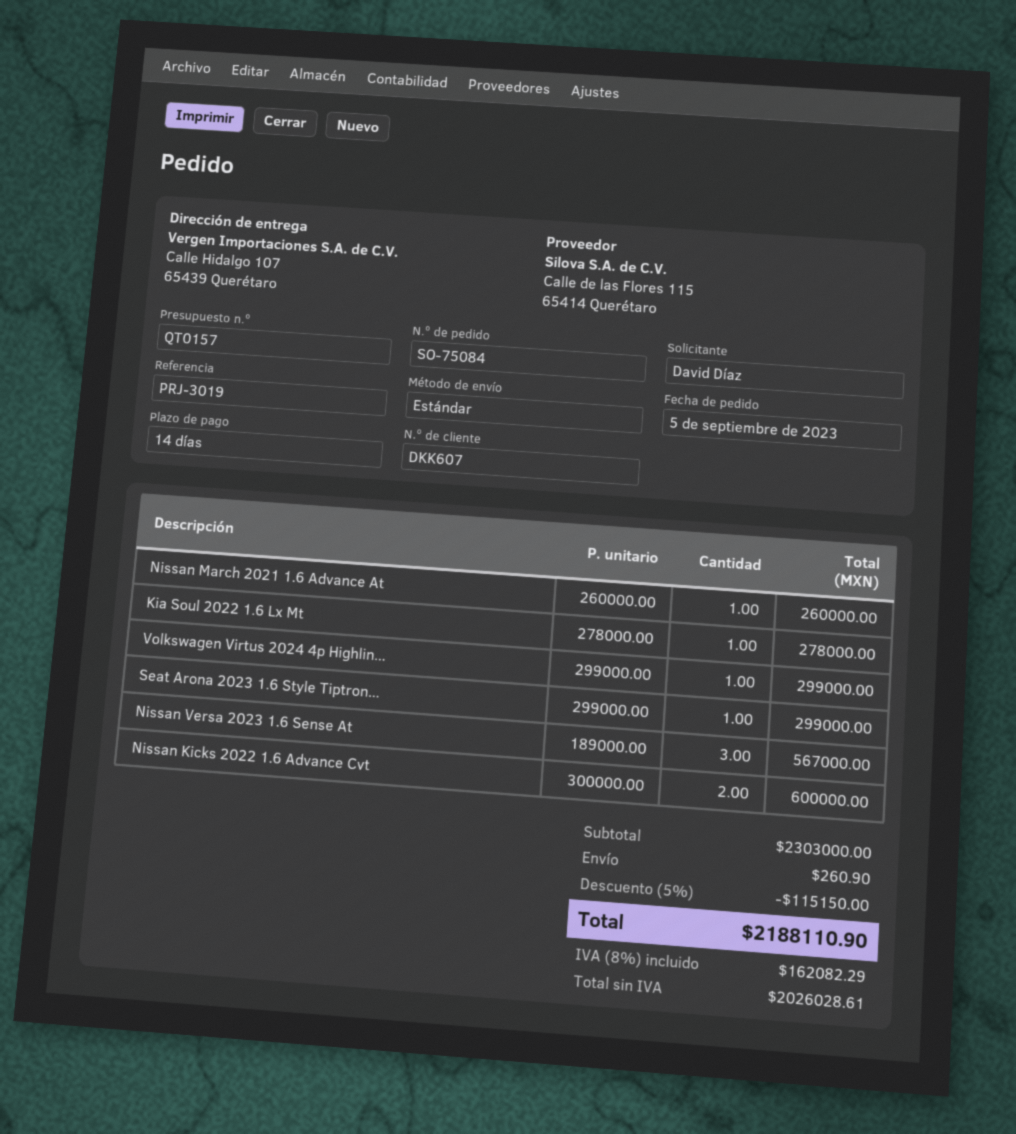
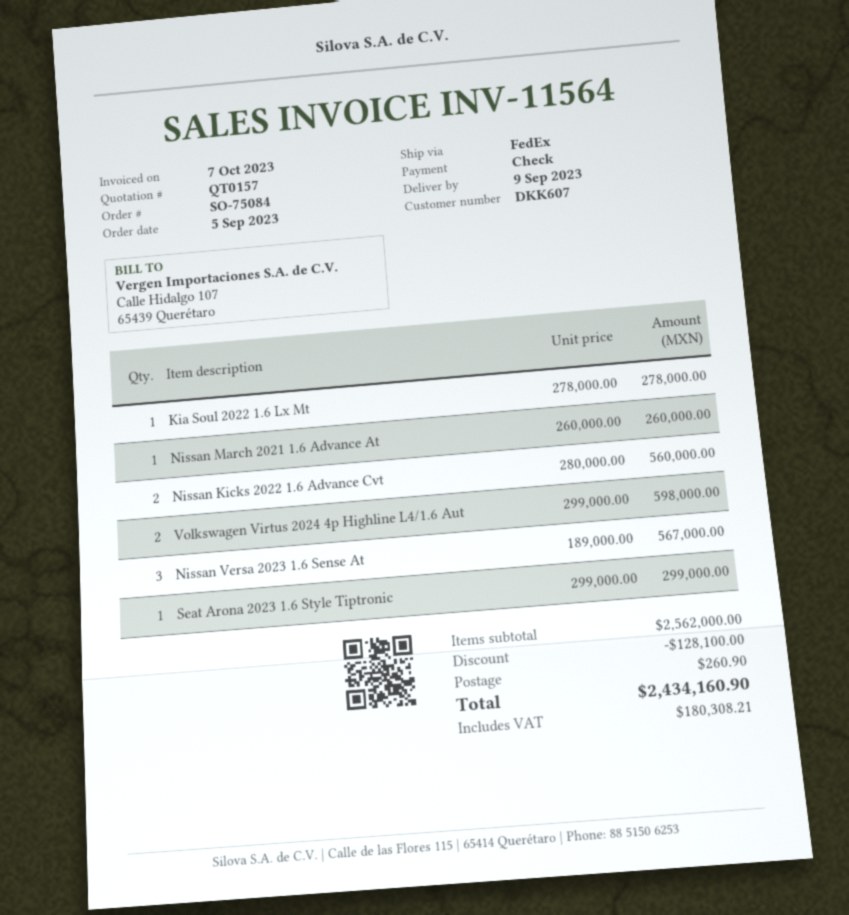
shipping method: standard -> FedEx
Volkswagen Virtus 2024 4p Highlin...: 1 x 299000.00 = 299000.00 -> 2 x 299000.00 = 598000.00
Nissan Kicks 2022 1.6 Advance Cvt: 2 x 300000.00 = 600000.00 -> 2 x 280000.00 = 560000.00
subtotal: 2303000.00 -> 2562000.00
discount: 115150.00 -> 128100.00
tax: 162082.29 -> 180308.21
total: 2188110.90 -> 2434160.90

